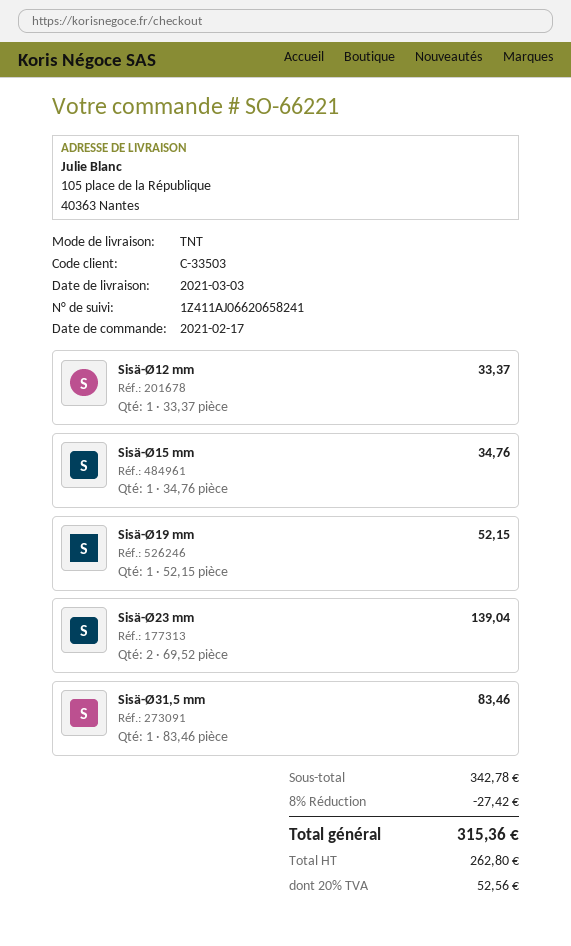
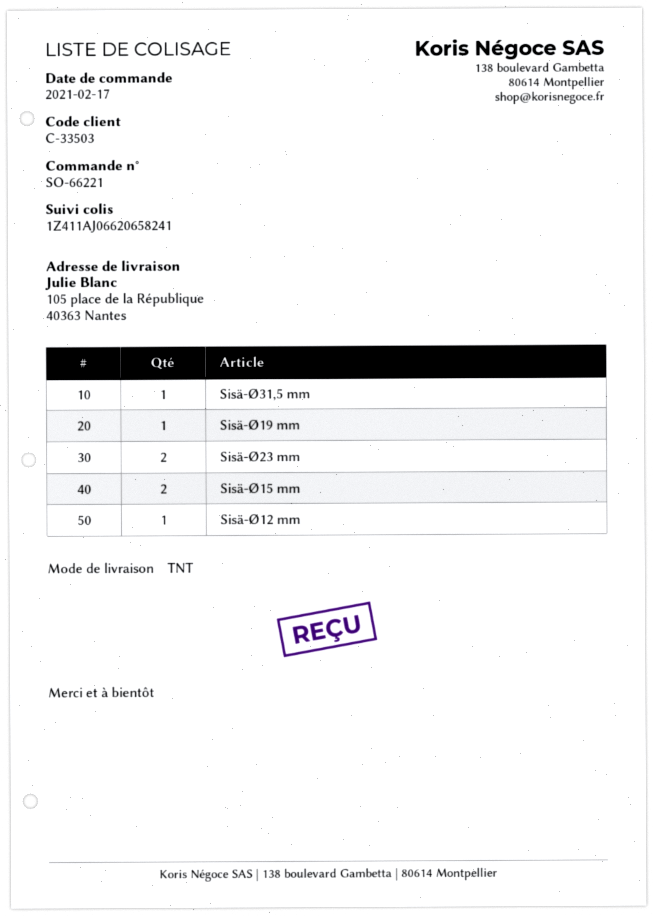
Sisä-Ø15 mm: 1 -> 2

